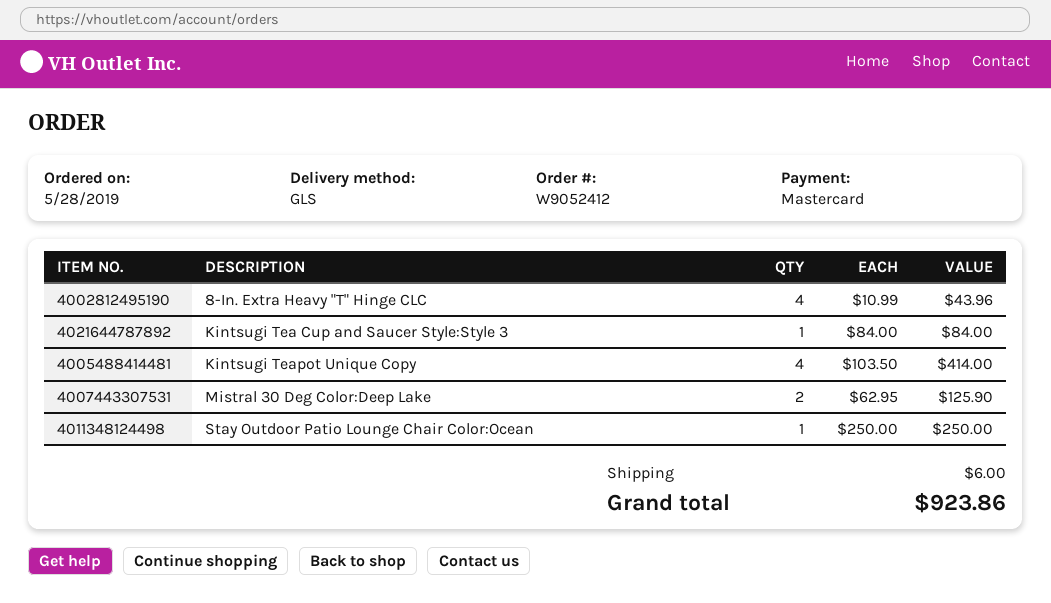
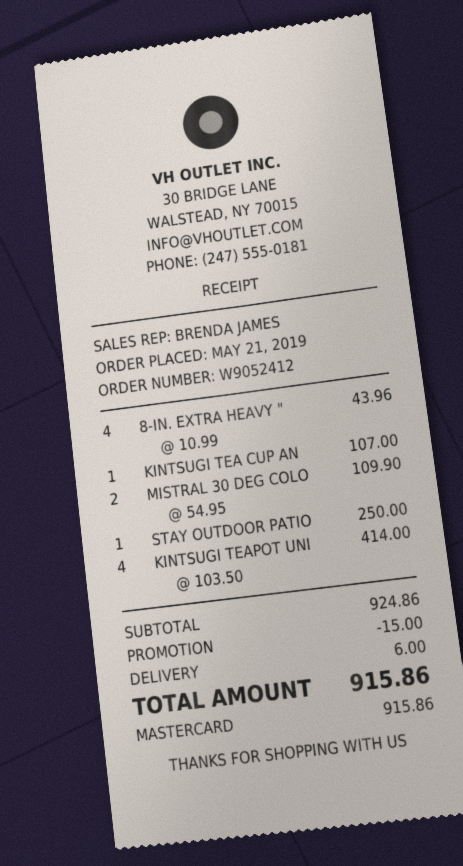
order date: 2019-05-28 -> 2019-05-21
Kintsugi Tea Cup and Saucer Style:Style 3: 1 x 84.00 = 84.00 -> 1 x 107.00 = 107.00
Mistral 30 Deg Color:Deep Lake: 2 x 62.95 = 125.90 -> 2 x 54.95 = 109.90
discount: none -> 15.00
total: 923.86 -> 915.86

